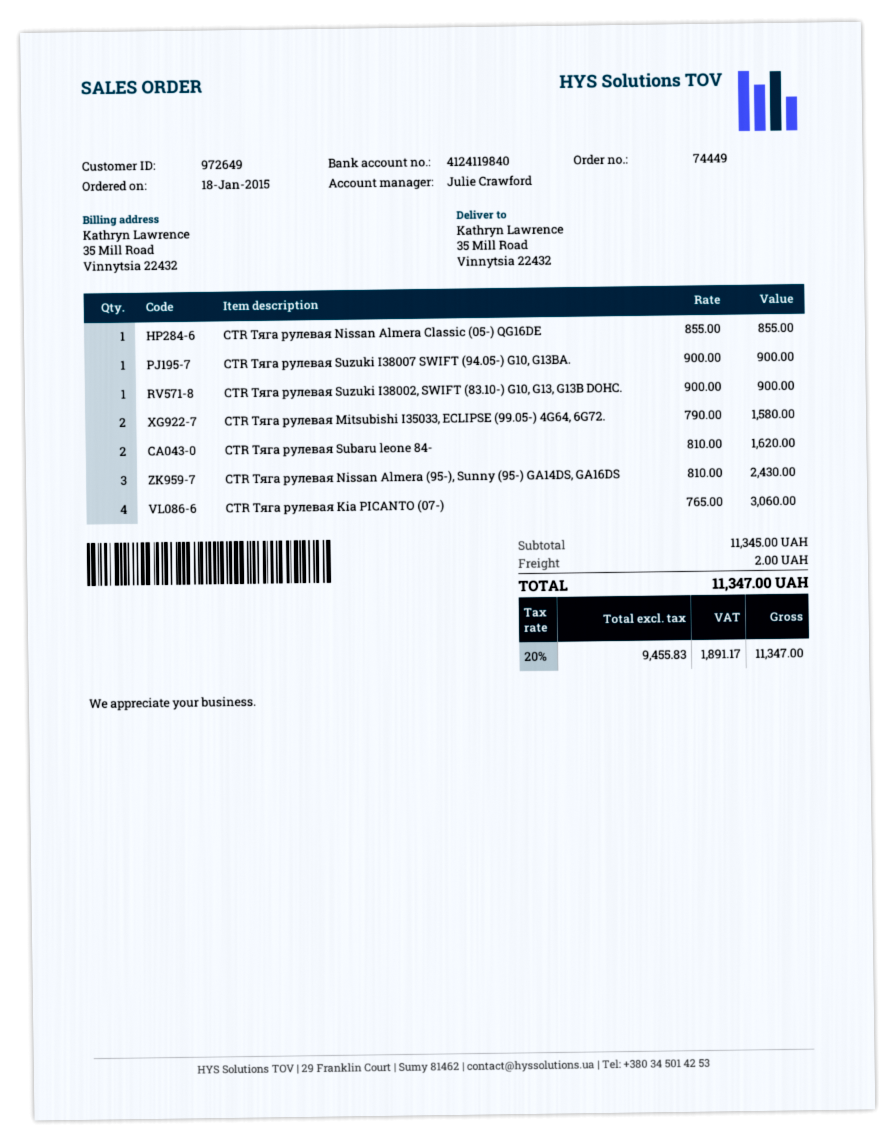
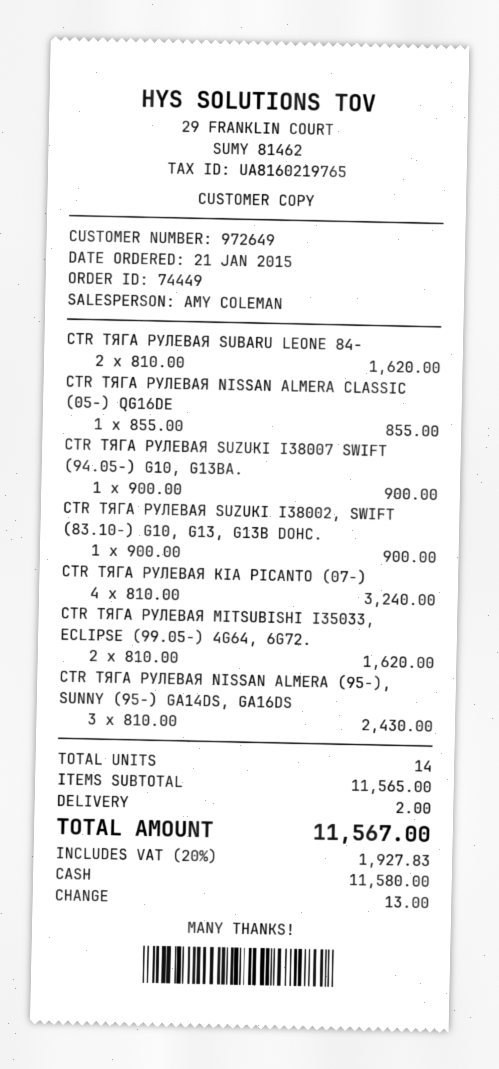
order date: 2015-01-18 -> 2015-01-21
sales rep: Julie Crawford -> AMY COLEMAN
CTR Тяга рулевая Mitsubishi I35033, ECLIPSE (99.05-) 4G64, 6G72.: 2 x 790.00 = 1580.00 -> 2 x 810.00 = 1620.00
CTR Тяга рулевая Kia PICANTO (07-): 4 x 765.00 = 3060.00 -> 4 x 810.00 = 3240.00
subtotal: 11345.00 -> 11565.00
tax: 20% = 1891.17 -> 20% = 1927.83
total: 11347.00 -> 11567.00

